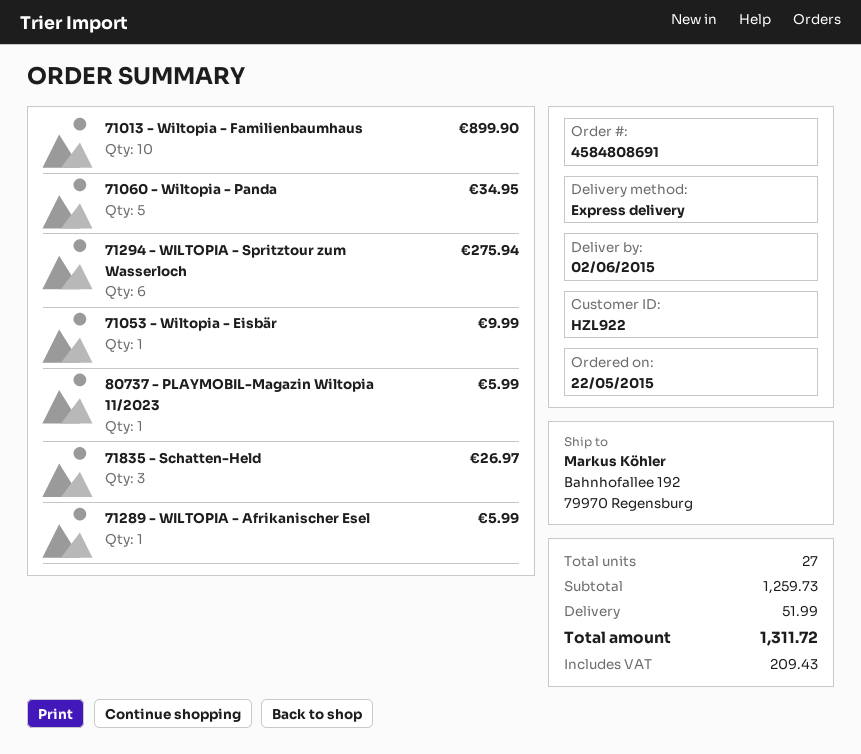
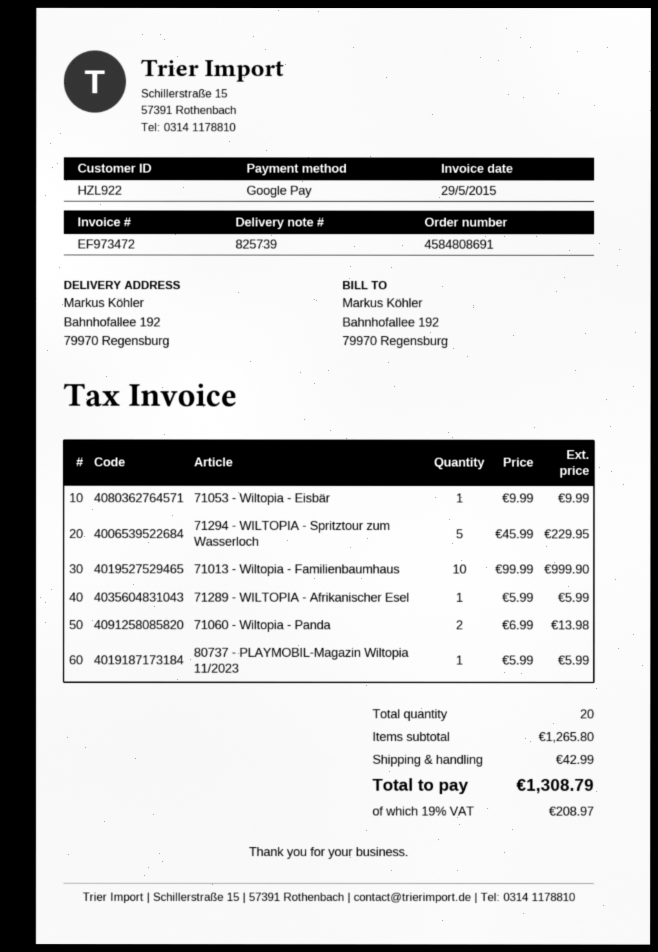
71013 - Wiltopia - Familienbaumhaus: 10 for 899.90 -> 10 for 999.90
71060 - Wiltopia - Panda: 5 for 34.95 -> 2 for 13.98
71294 - WILTOPIA - Spritztour zum Wasserloch: 6 for 275.94 -> 5 for 229.95
71835 - Schatten-Held: 3 for 26.97 -> none
total quantity: 27 -> 20
subtotal: 1259.73 -> 1265.80
shipping: 51.99 -> 42.99
tax: 209.43 -> 208.97
total: 1311.72 -> 1308.79

